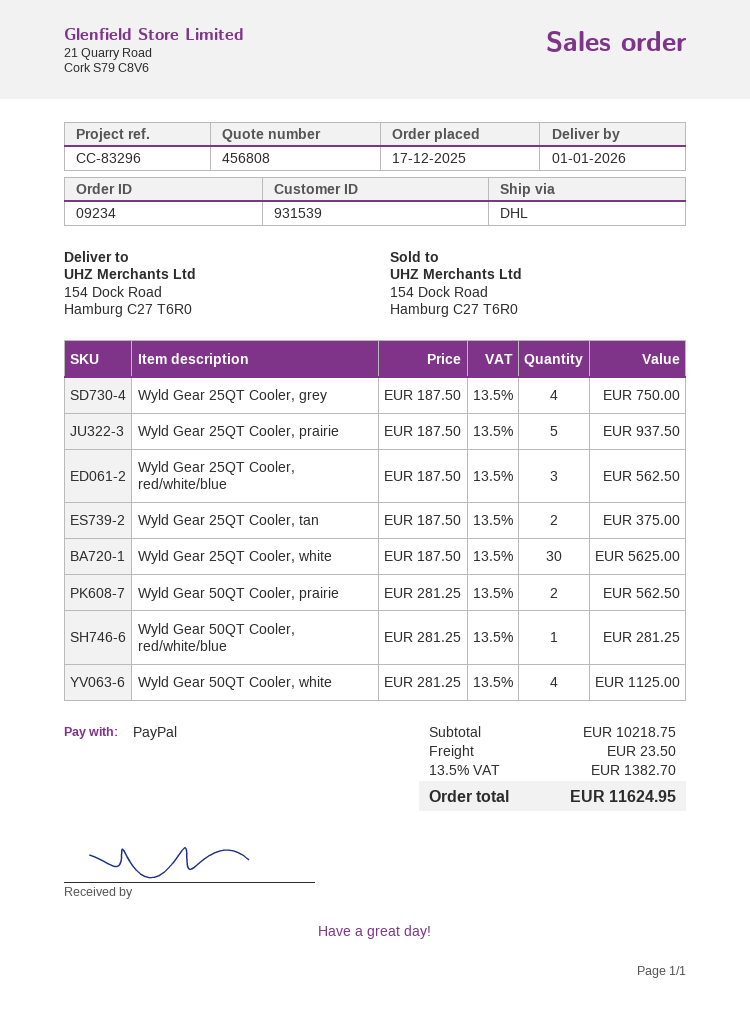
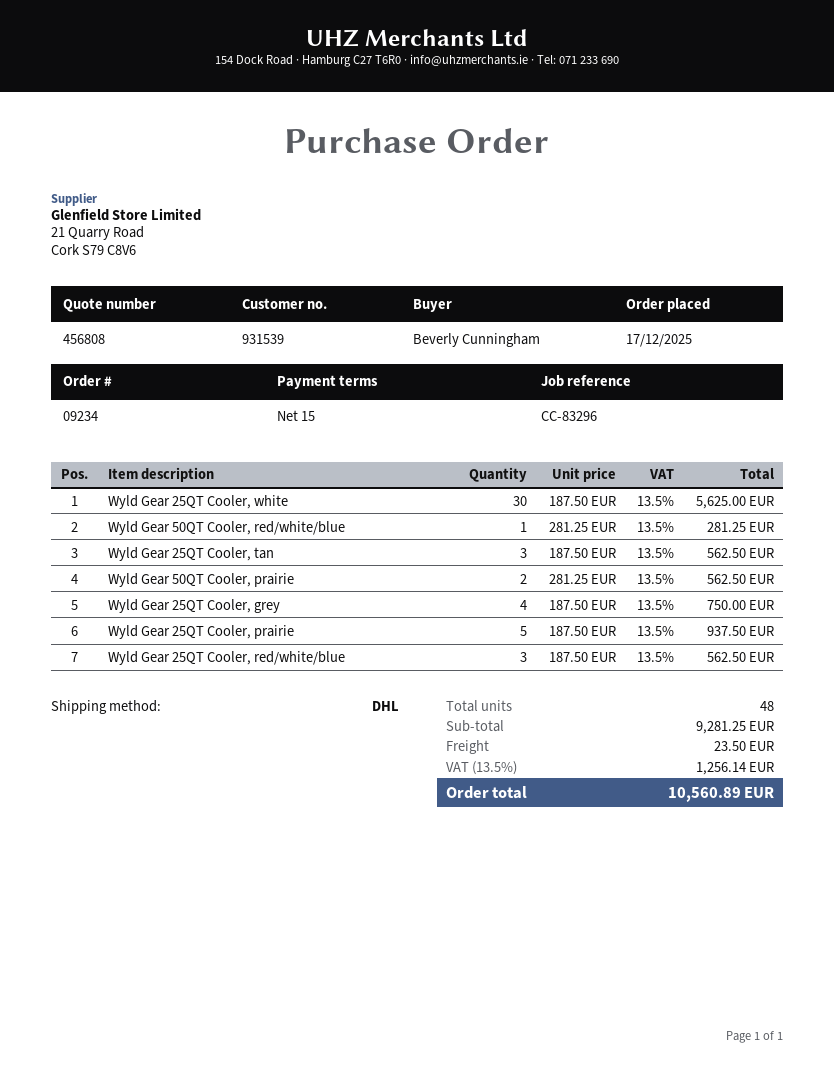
Wyld Gear 25QT Cooler, tan: 2 x 187.50 = 375.00 -> 3 x 187.50 = 562.50
Wyld Gear 50QT Cooler, white: 4 x 281.25 = 1125.00 -> none
subtotal: 10218.75 -> 9281.25
tax: 13.5% = 1382.70 -> 13.5% = 1256.14
total: 11624.95 -> 10560.89

